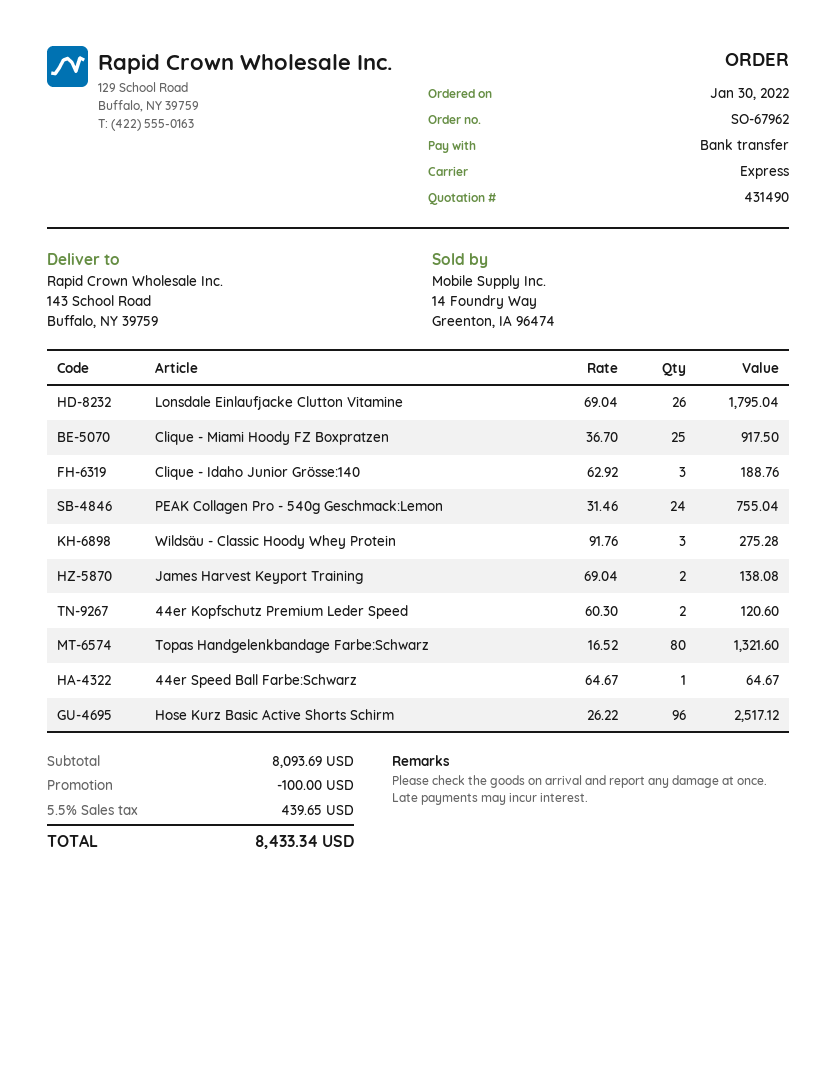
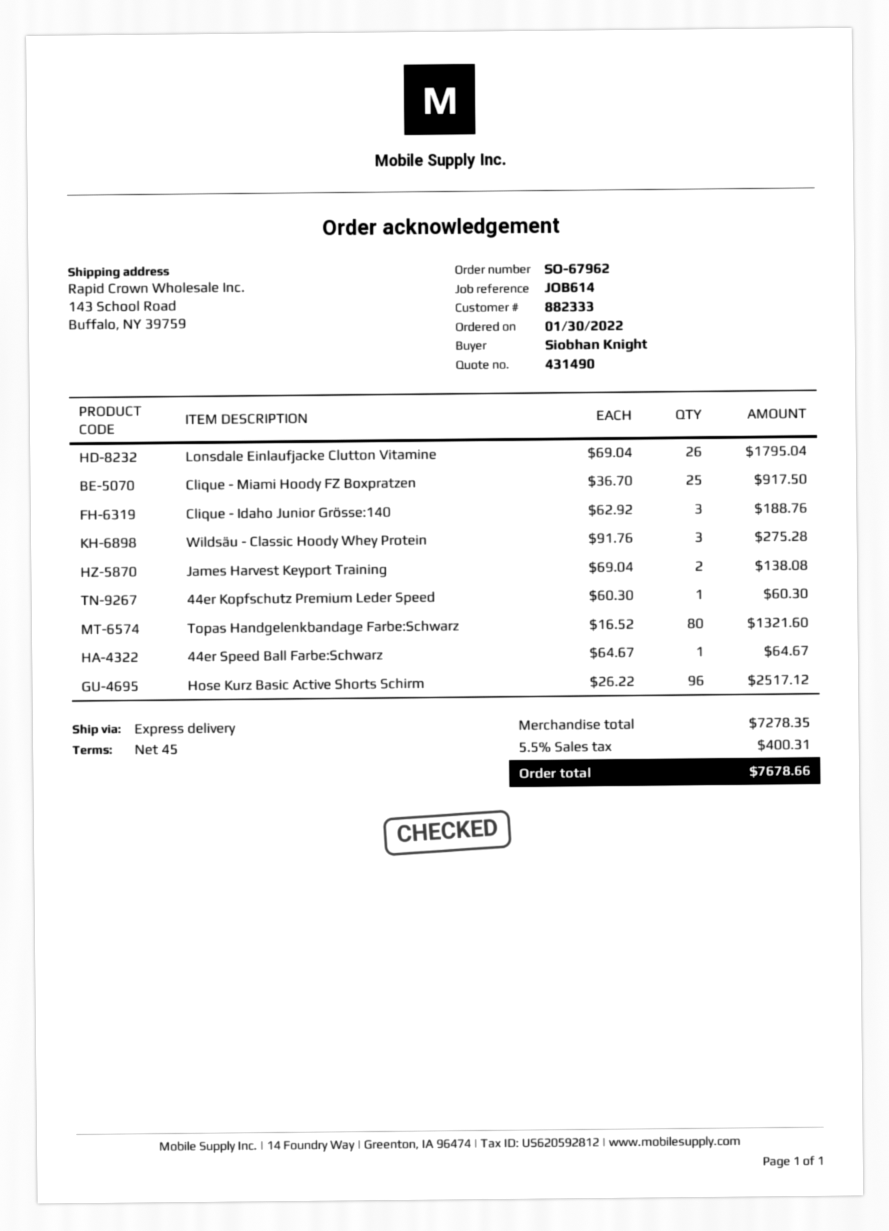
PEAK Collagen Pro - 540g Geschmack:Lemon: 24 x 31.46 = 755.04 -> none
44er Kopfschutz Premium Leder Speed: 2 x 60.30 = 120.60 -> 1 x 60.30 = 60.30
subtotal: 8093.69 -> 7278.35
discount: 100.00 -> none
tax: 5.5% = 439.65 -> 5.5% = 400.31
total: 8433.34 -> 7678.66

